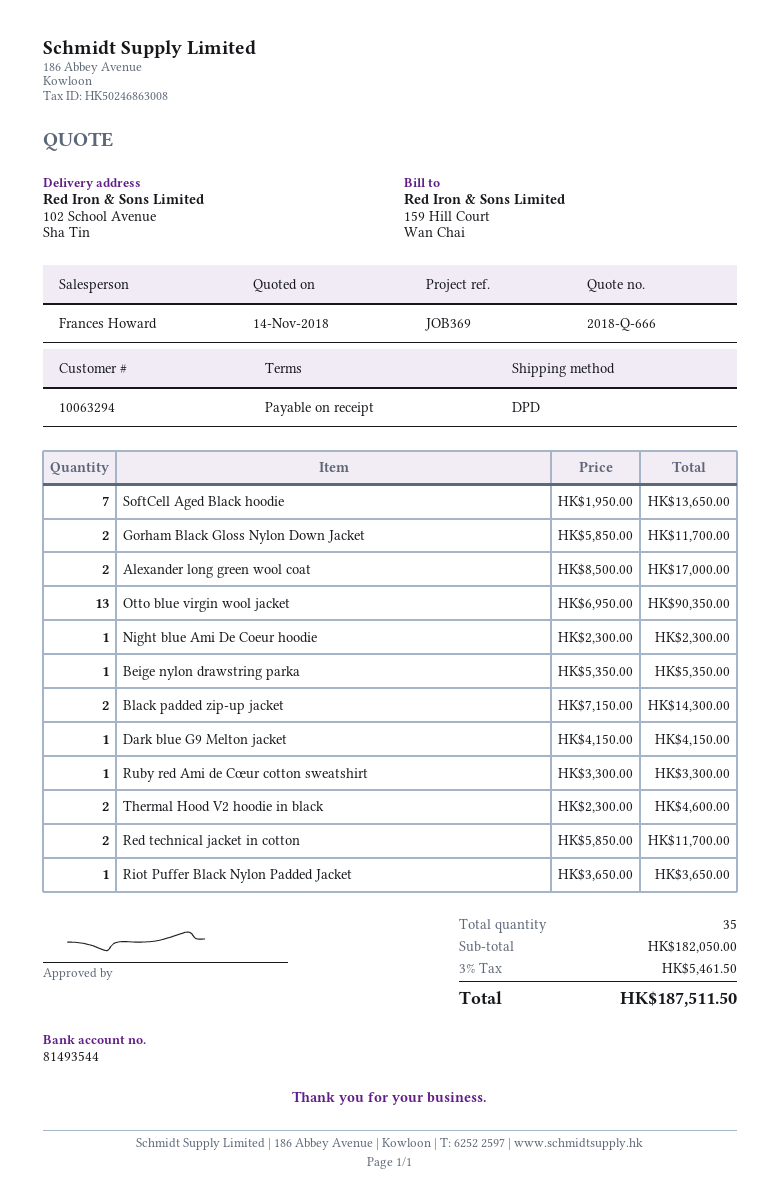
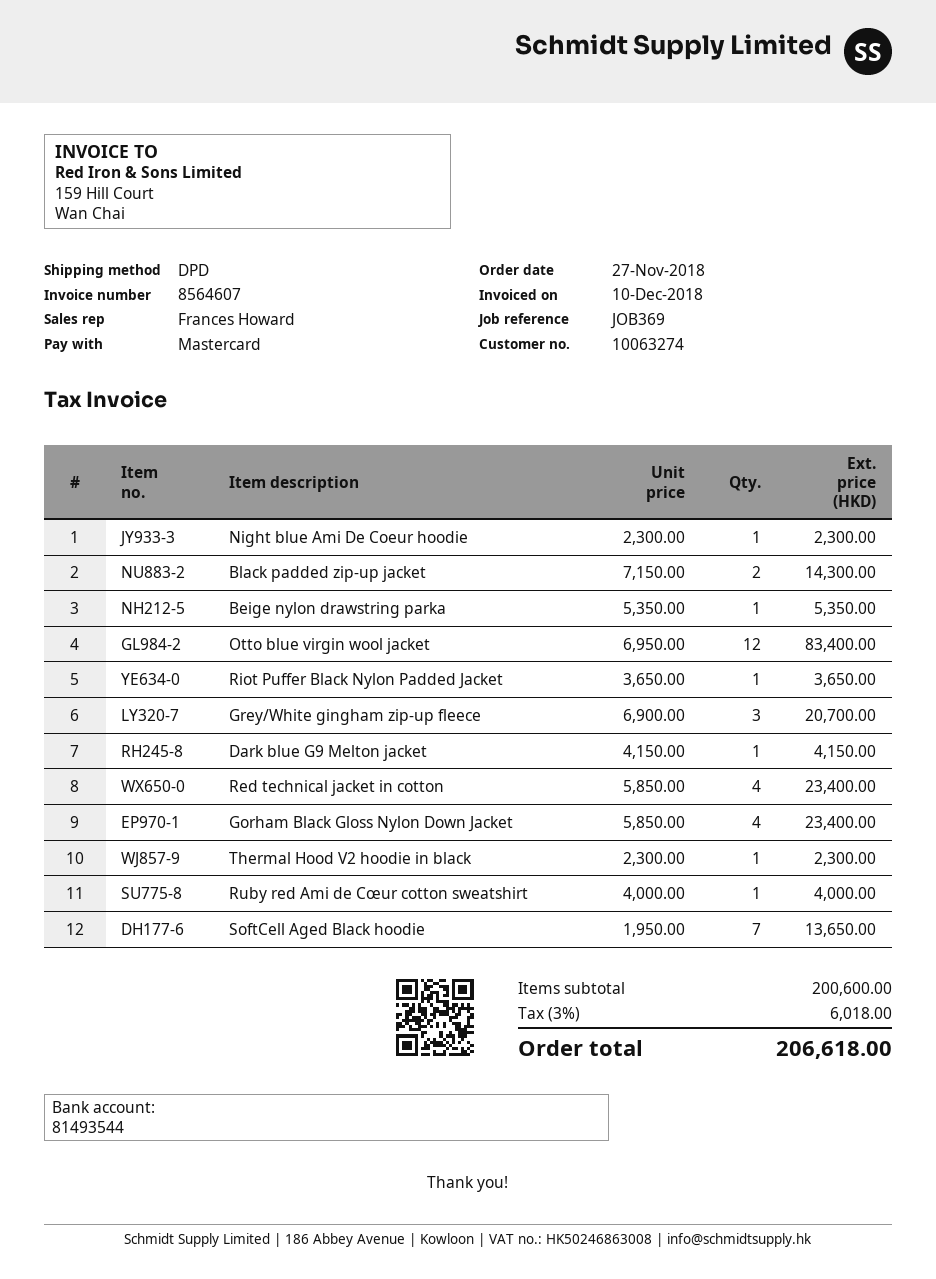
customer number: 10063294 -> 10063274
Gorham Black Gloss Nylon Down Jacket: 2 x 5850.00 = 11700.00 -> 4 x 5850.00 = 23400.00
Alexander long green wool coat: 2 x 8500.00 = 17000.00 -> none
Otto blue virgin wool jacket: 13 x 6950.00 = 90350.00 -> 12 x 6950.00 = 83400.00
Ruby red Ami de Cœur cotton sweatshirt: 1 x 3300.00 = 3300.00 -> 1 x 4000.00 = 4000.00
Thermal Hood V2 hoodie in black: 2 x 2300.00 = 4600.00 -> 1 x 2300.00 = 2300.00
Red technical jacket in cotton: 2 x 5850.00 = 11700.00 -> 4 x 5850.00 = 23400.00
Grey/White gingham zip-up fleece: none -> 3 x 6900.00 = 20700.00
subtotal: 182050.00 -> 200600.00
tax: 3% = 5461.50 -> 3% = 6018.00
total: 187511.50 -> 206618.00

